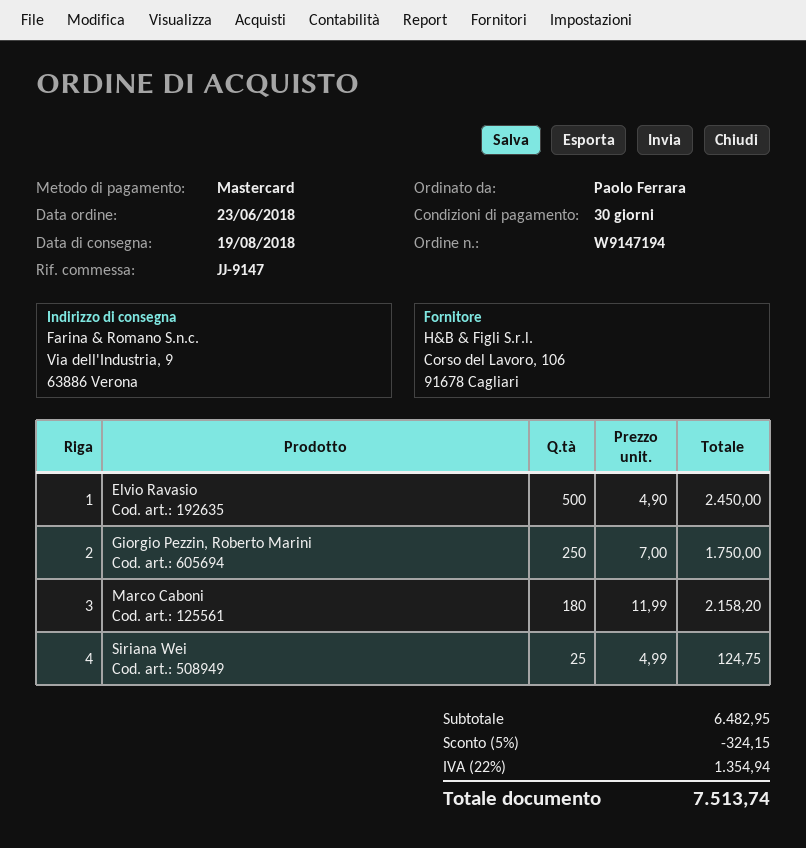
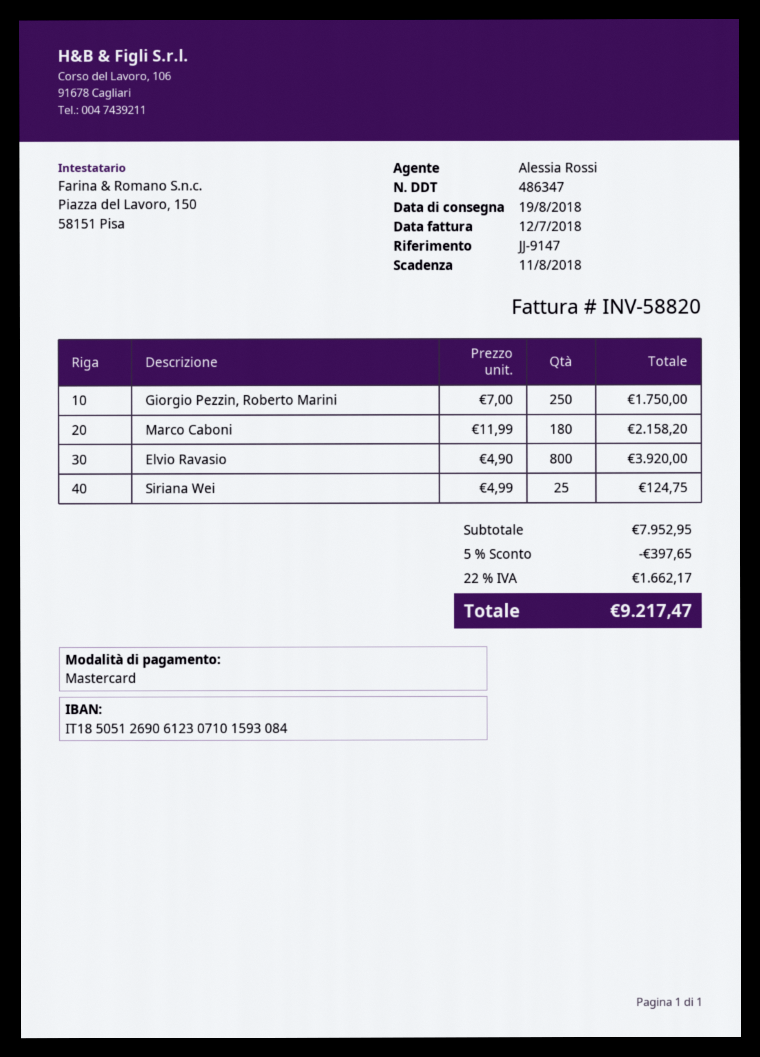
Elvio Ravasio: 500 x 4.90 = 2450.00 -> 800 x 4.90 = 3920.00
subtotal: 6482.95 -> 7952.95
discount: 5% = 324.15 -> 5% = 397.65
tax: 22% = 1354.94 -> 22% = 1662.17
total: 7513.74 -> 9217.47

